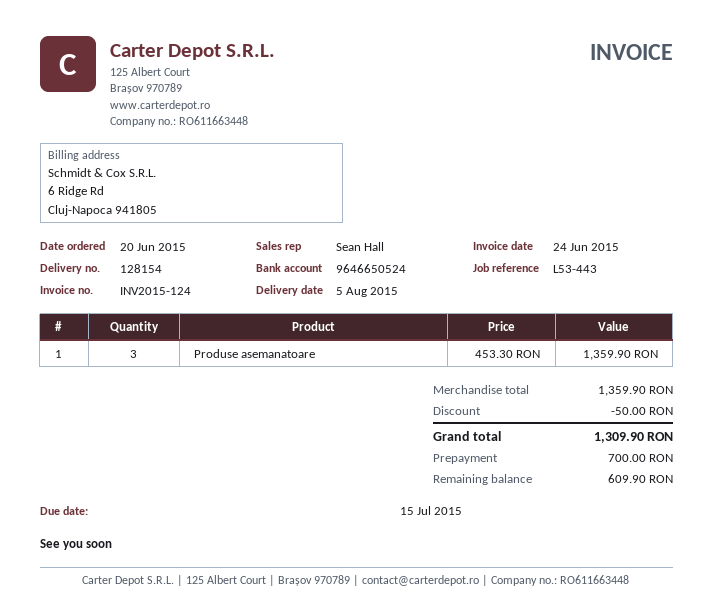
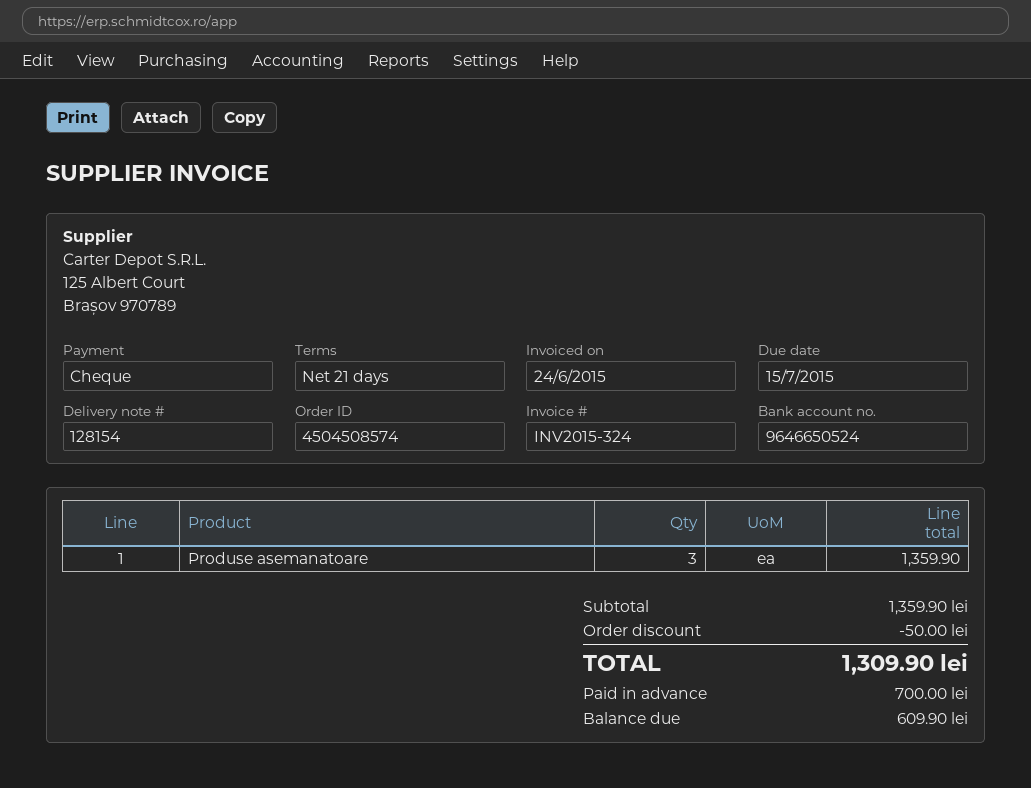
invoice number: INV2015-124 -> INV2015-324

